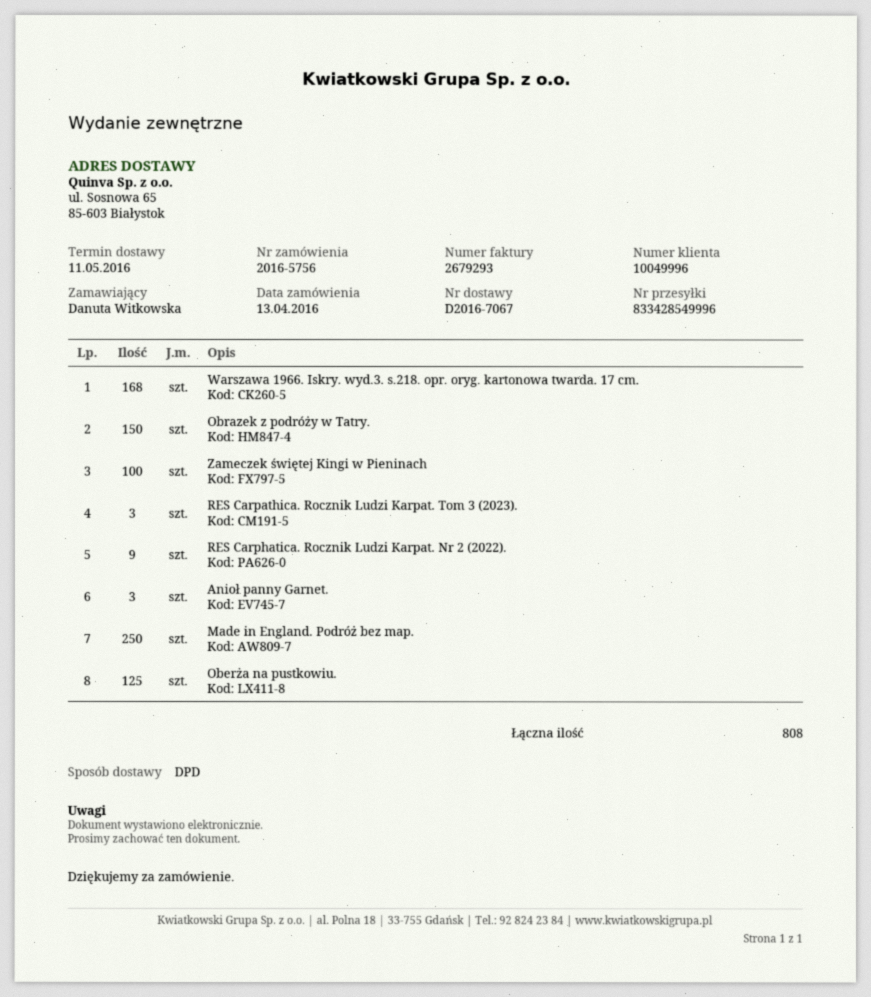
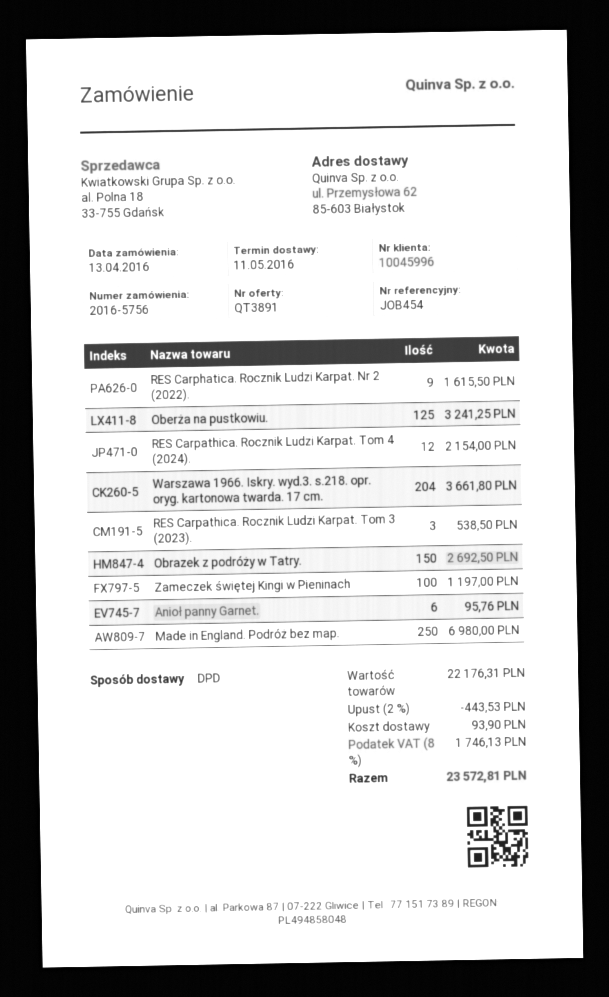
customer number: 10049996 -> 10045996
ship to: ul. Sosnowa 65, 85-603 Białystok -> ul. Przemysłowa 62, 85-603 Białystok
Warszawa 1966. Iskry. wyd.3. s.218. opr. oryg. kartonowa twarda. 17 cm.: 168 -> 204
Anioł panny Garnet.: 3 -> 6
RES Carpathica. Rocznik Ludzi Karpat. Tom 4 (2024).: none -> 12

